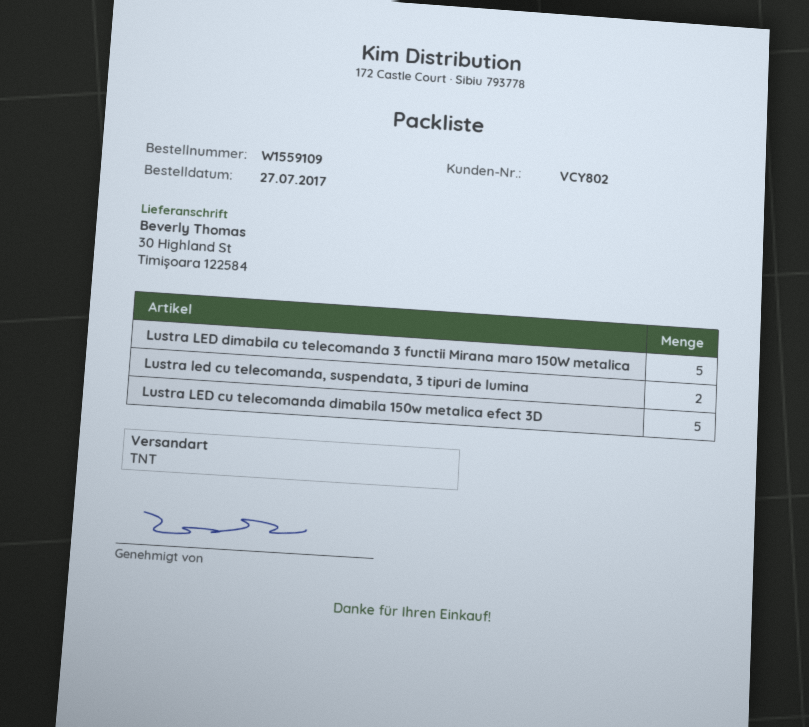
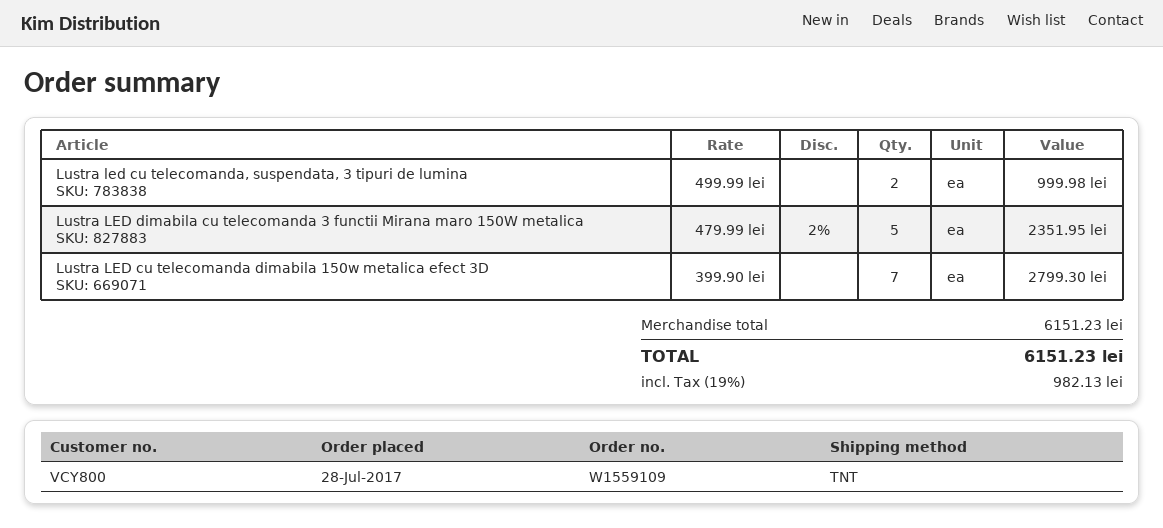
order date: 2017-07-27 -> 2017-07-28
customer number: VCY802 -> VCY800
Lustra LED cu telecomanda dimabila 150w metalica efect 3D: 5 -> 7

